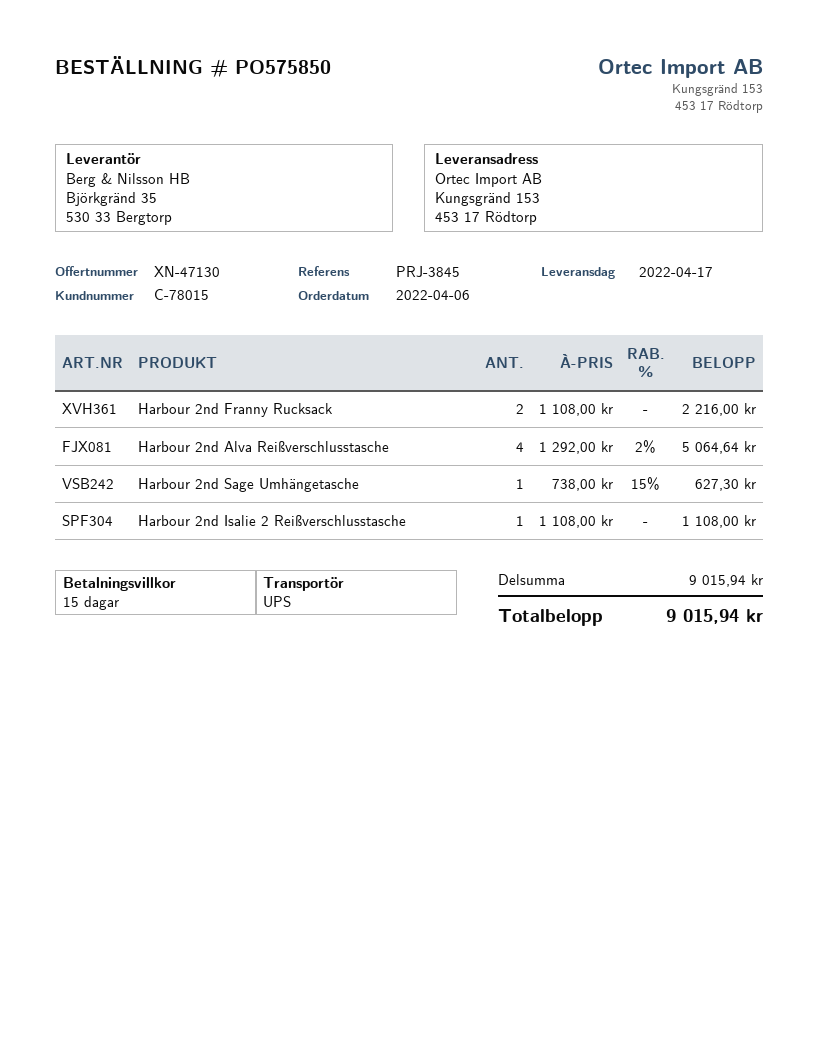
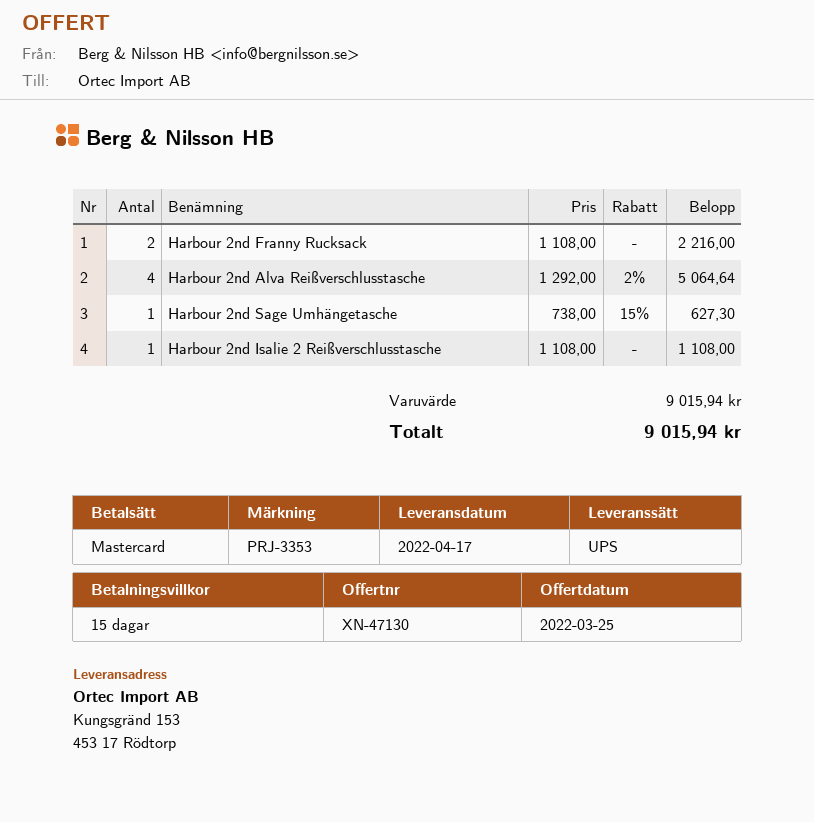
reference: PRJ-3845 -> PRJ-3353

